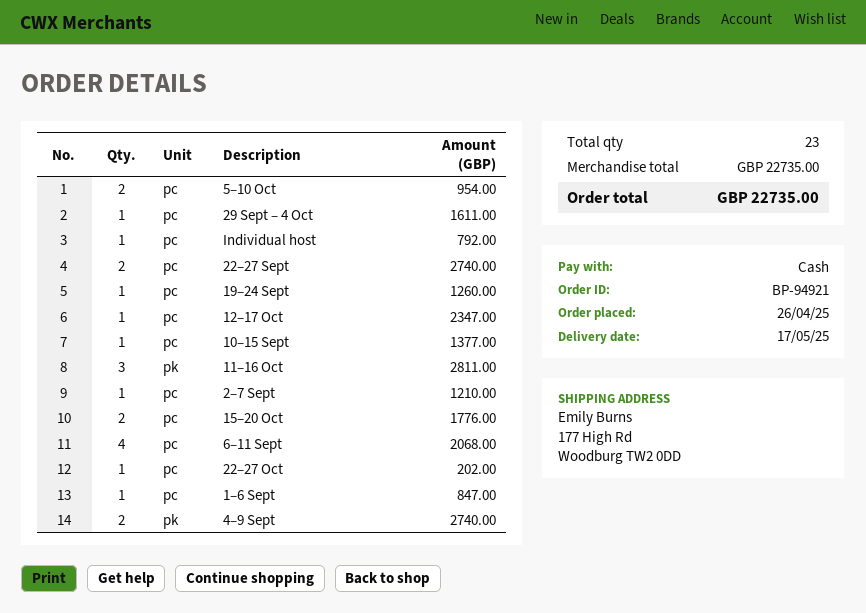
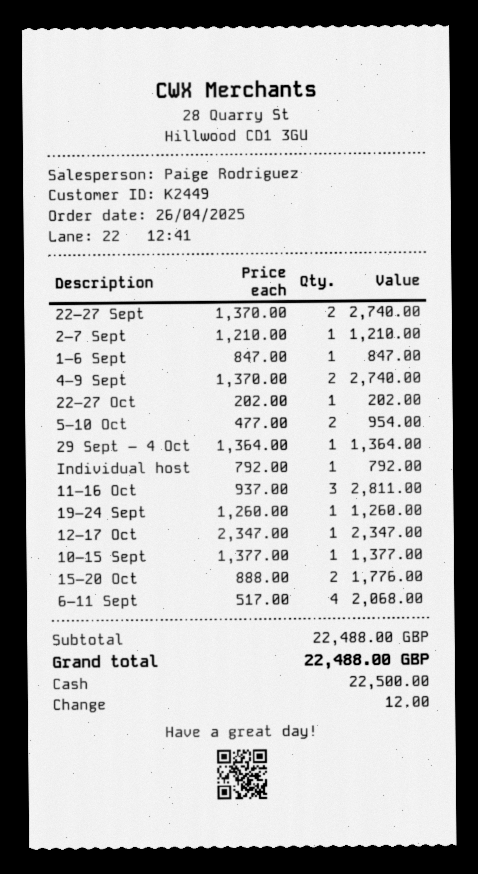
29 Sept – 4 Oct: 1 for 1611.00 -> 1 for 1364.00
subtotal: 22735.00 -> 22488.00
total: 22735.00 -> 22488.00

